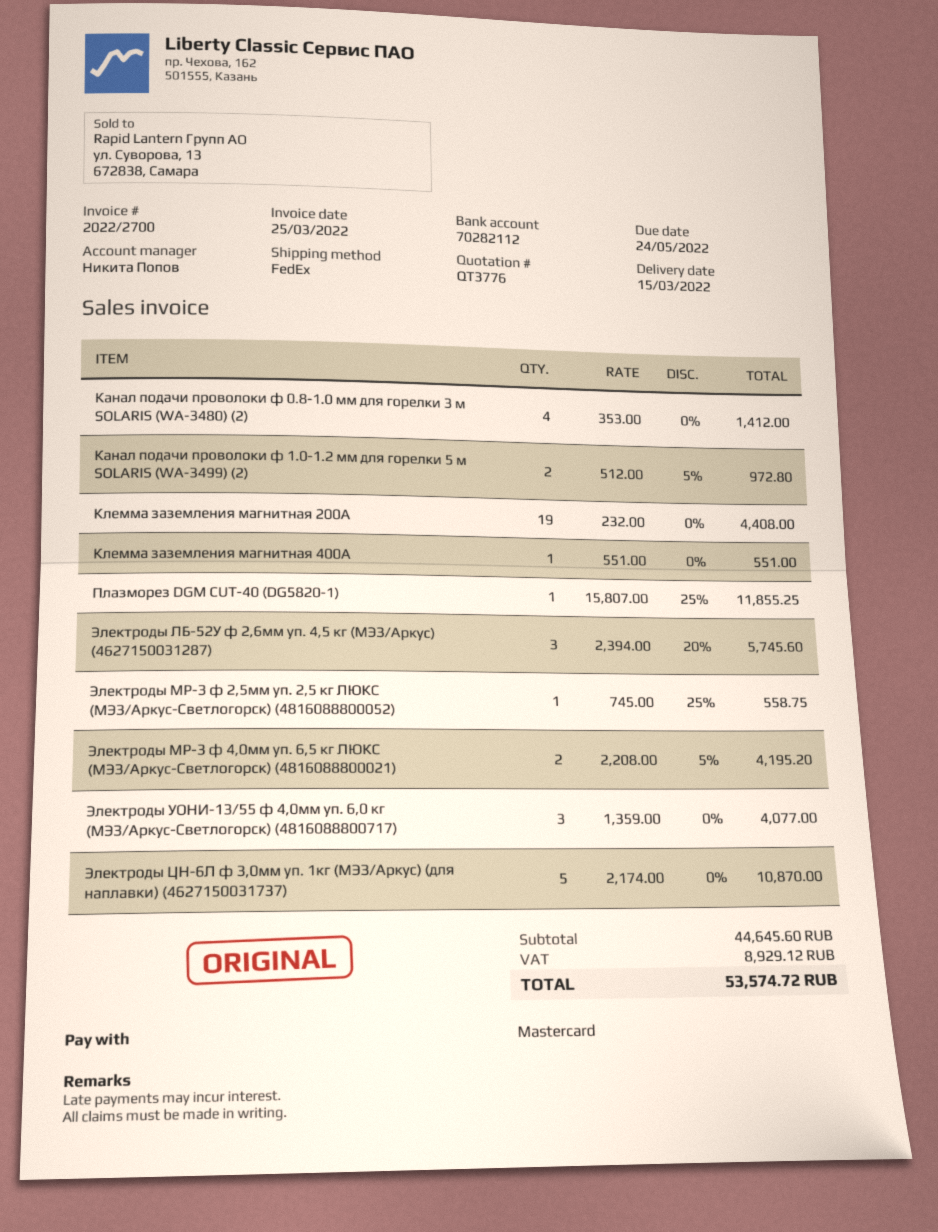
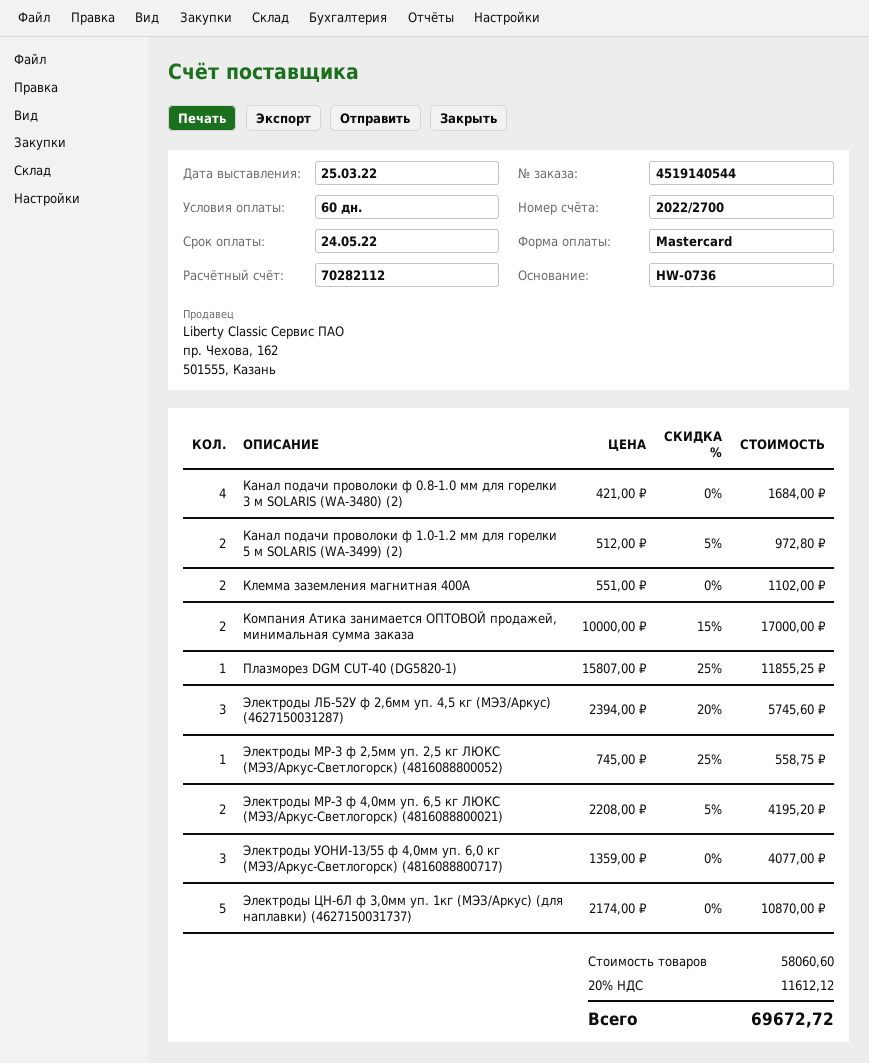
Канал подачи проволоки ф 0.8-1.0 мм для горелки 3 м SOLARIS (WA-3480) (2): 4 x 353.00 = 1412.00 -> 4 x 421.00 = 1684.00
Клемма заземления магнитная 200А: 19 x 232.00 = 4408.00 -> none
Клемма заземления магнитная 400А: 1 x 551.00 = 551.00 -> 2 x 551.00 = 1102.00
Компания Атика занимается ОПТОВОЙ продажей, минимальная сумма заказа: none -> 2 x 10000.00 - 15% = 17000.00
subtotal: 44645.60 -> 58060.60
tax: 8929.12 -> 11612.12
total: 53574.72 -> 69672.72

